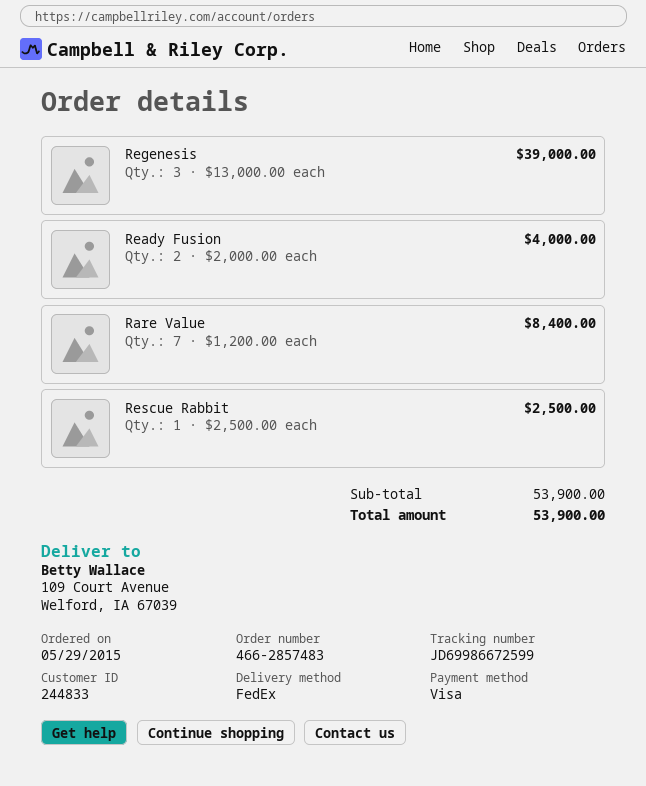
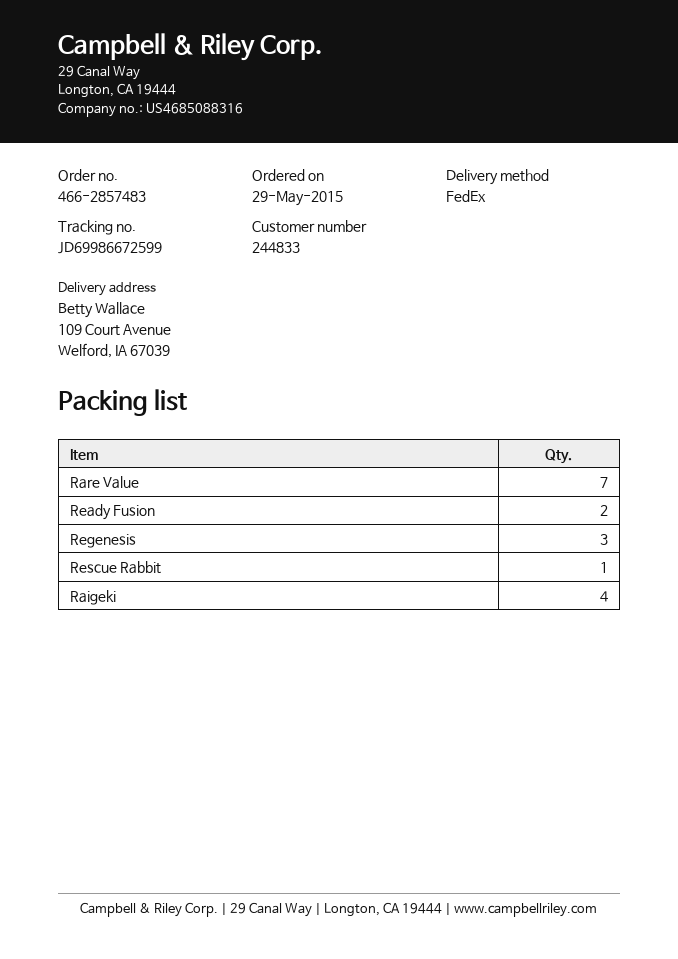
Raigeki: none -> 4

